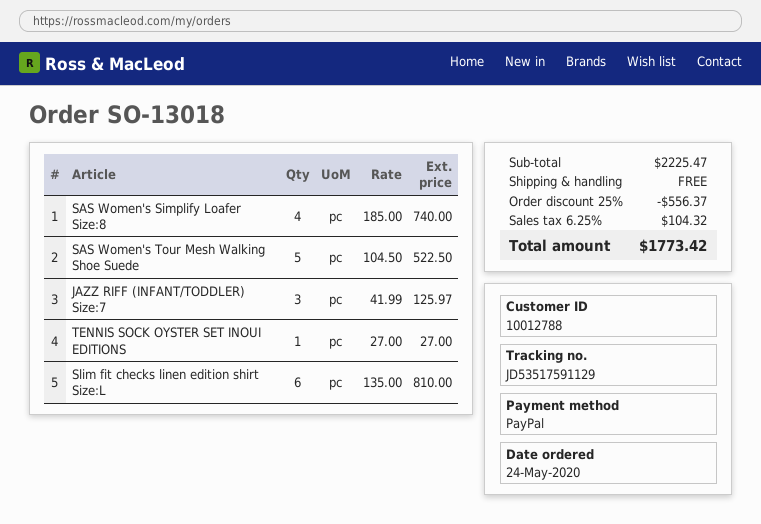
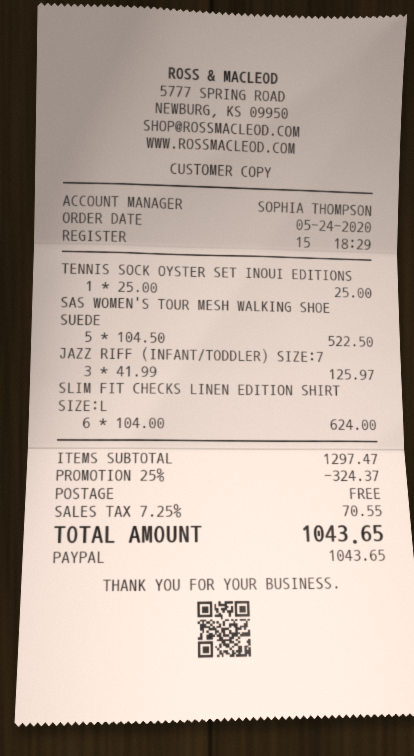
SAS Women's Simplify Loafer Size:8: 4 x 185.00 = 740.00 -> none
TENNIS SOCK OYSTER SET INOUI EDITIONS: 1 x 27.00 = 27.00 -> 1 x 25.00 = 25.00
Slim fit checks linen edition shirt Size:L: 6 x 135.00 = 810.00 -> 6 x 104.00 = 624.00
subtotal: 2225.47 -> 1297.47
discount: 25% = 556.37 -> 25% = 324.37
tax: 6.25% = 104.32 -> 7.25% = 70.55
total: 1773.42 -> 1043.65

